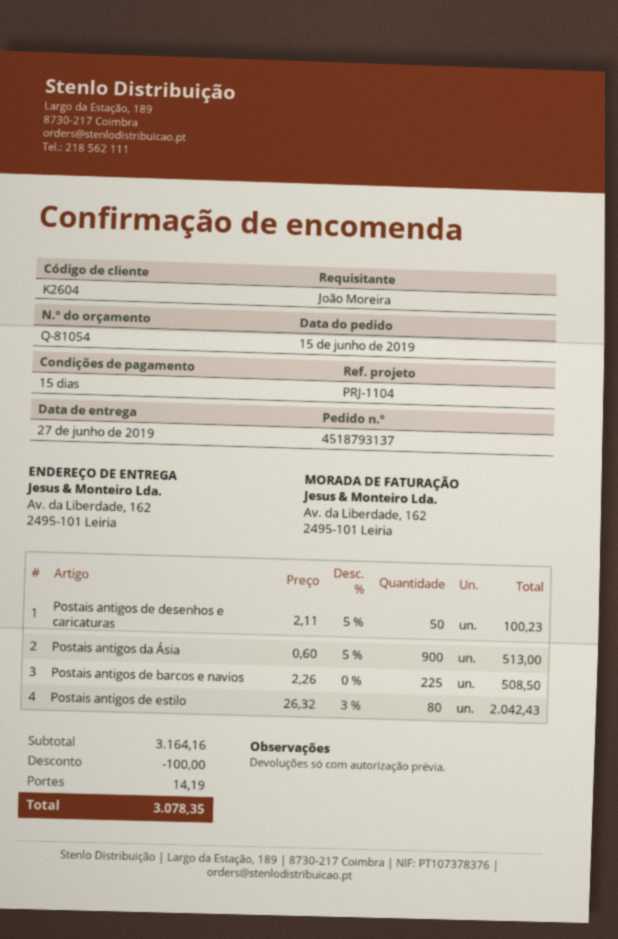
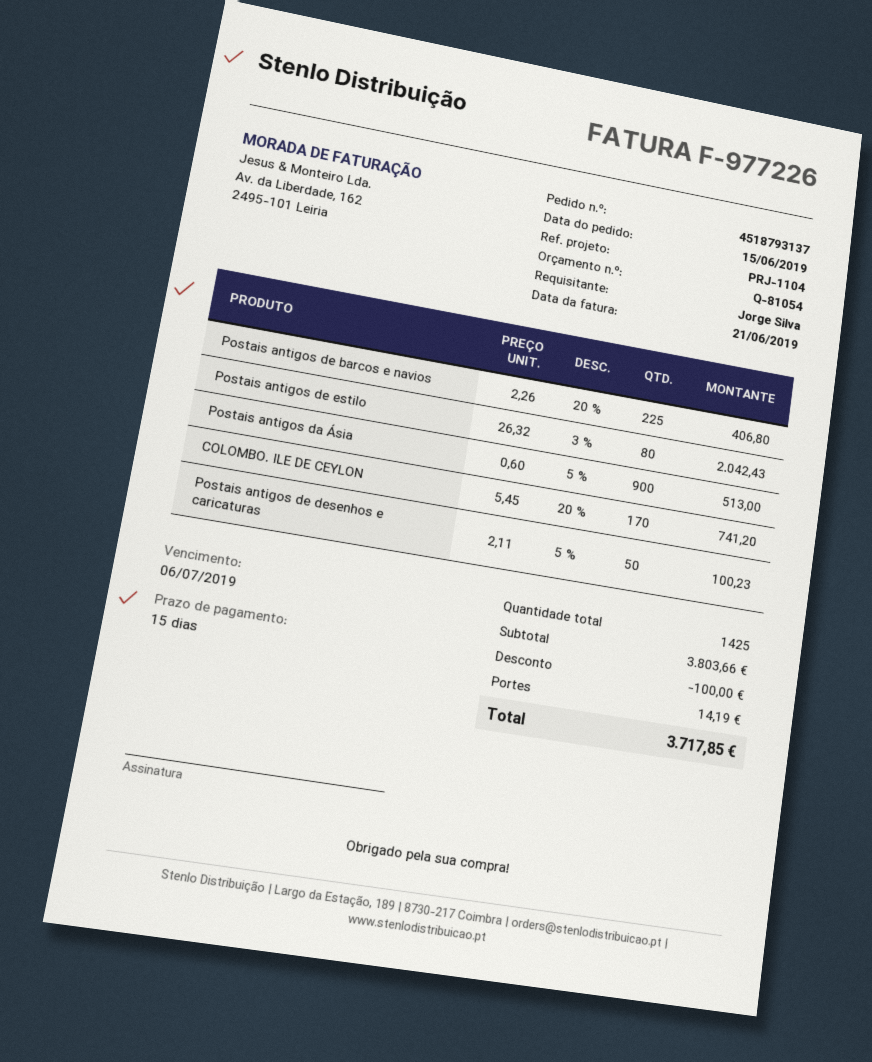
ordered by: João Moreira -> Jorge Silva
Postais antigos de barcos e navios: 225 x 2.26 = 508.50 -> 225 x 2.26 - 20% = 406.80
COLOMBO. ILE DE CEYLON: none -> 170 x 5.45 - 20% = 741.20
subtotal: 3164.16 -> 3803.66
total: 3078.35 -> 3717.85

